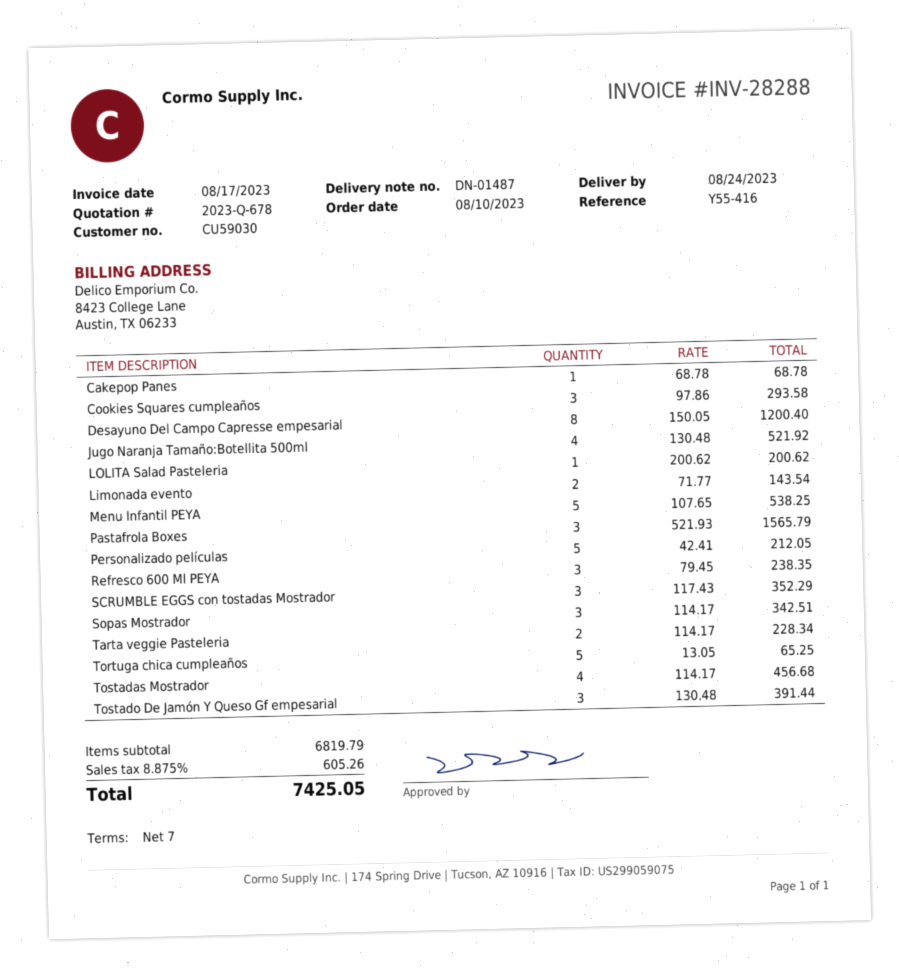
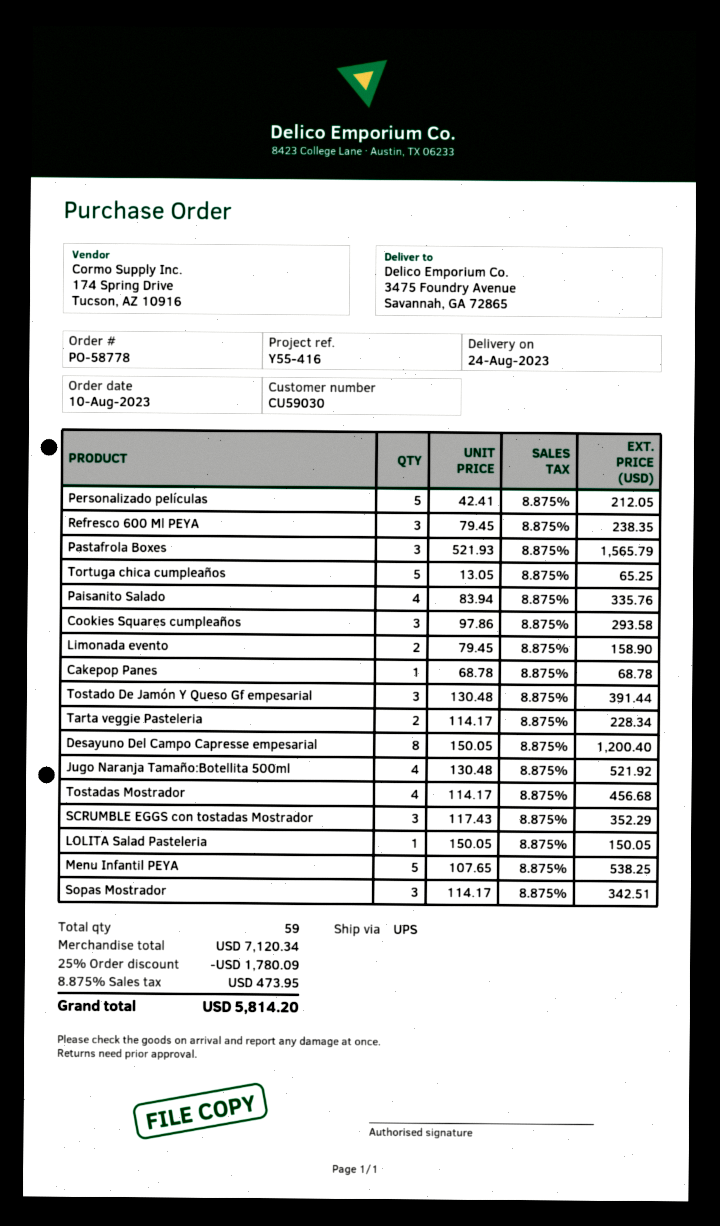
LOLITA Salad Pasteleria: 1 x 200.62 = 200.62 -> 1 x 150.05 = 150.05
Limonada evento: 2 x 71.77 = 143.54 -> 2 x 79.45 = 158.90
Paisanito Salado: none -> 4 x 83.94 = 335.76
subtotal: 6819.79 -> 7120.34
discount: none -> 25% = 1780.09
tax: 8.875% = 605.26 -> 8.875% = 473.95
total: 7425.05 -> 5814.20

